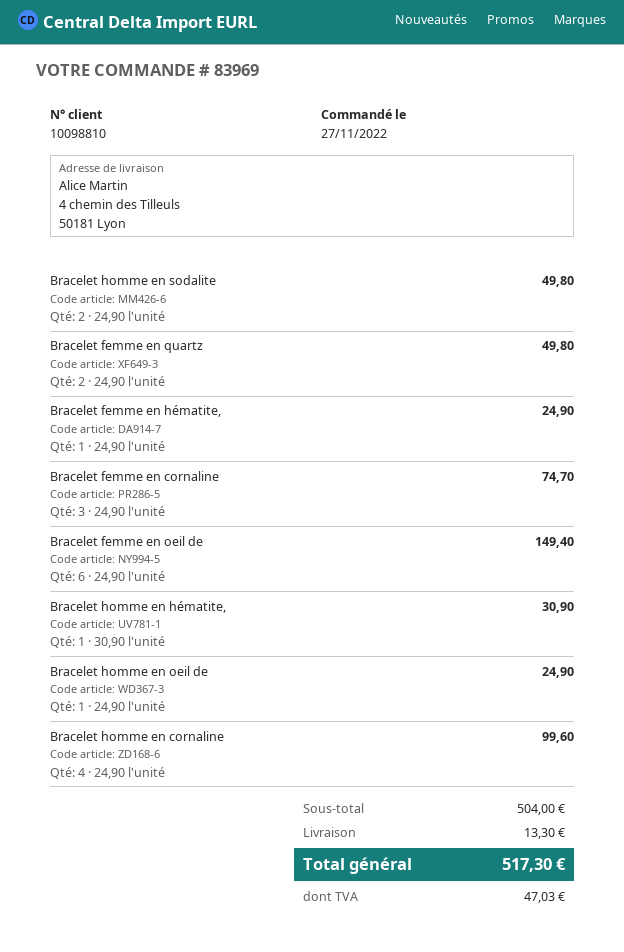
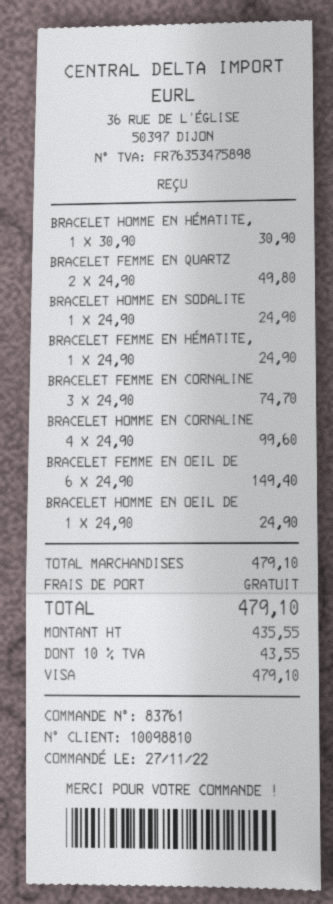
order number: 83969 -> 83761
Bracelet homme en sodalite: 2 x 24.90 = 49.80 -> 1 x 24.90 = 24.90
subtotal: 504.00 -> 479.10
shipping: 13.30 -> 0.00
tax: 47.03 -> 43.55
total: 517.30 -> 479.10

